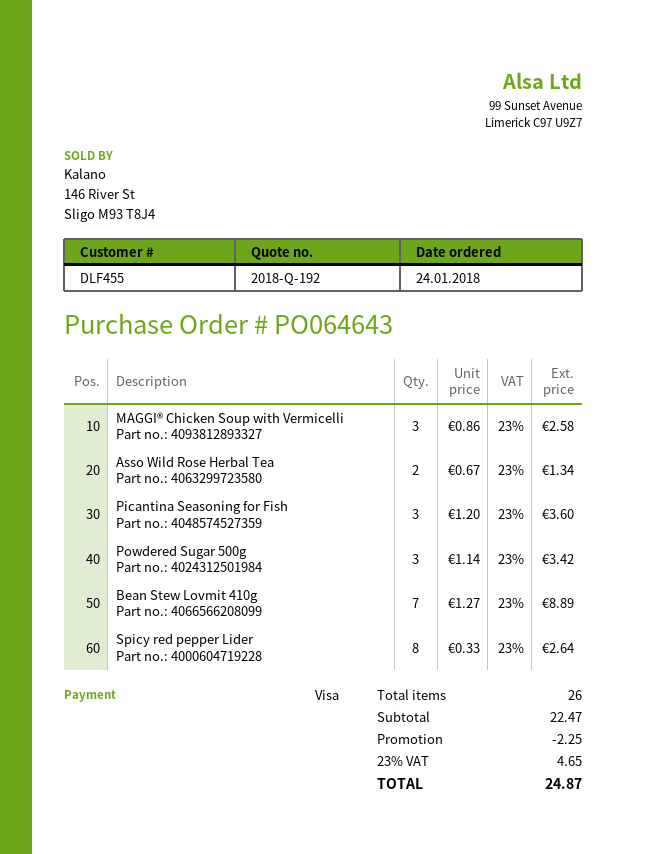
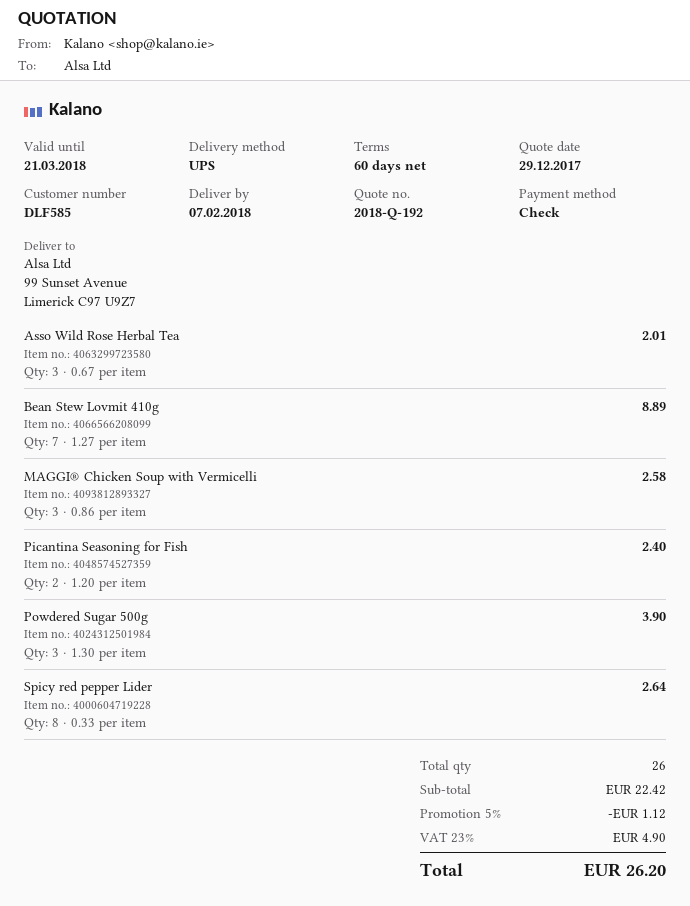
customer number: DLF455 -> DLF585
payment method: Visa -> cheque
Asso Wild Rose Herbal Tea: 2 x 0.67 = 1.34 -> 3 x 0.67 = 2.01
Picantina Seasoning for Fish: 3 x 1.20 = 3.60 -> 2 x 1.20 = 2.40
Powdered Sugar 500g: 3 x 1.14 = 3.42 -> 3 x 1.30 = 3.90
subtotal: 22.47 -> 22.42
discount: 2.25 -> 1.12
tax: 23% = 4.65 -> 23% = 4.90
total: 24.87 -> 26.20

